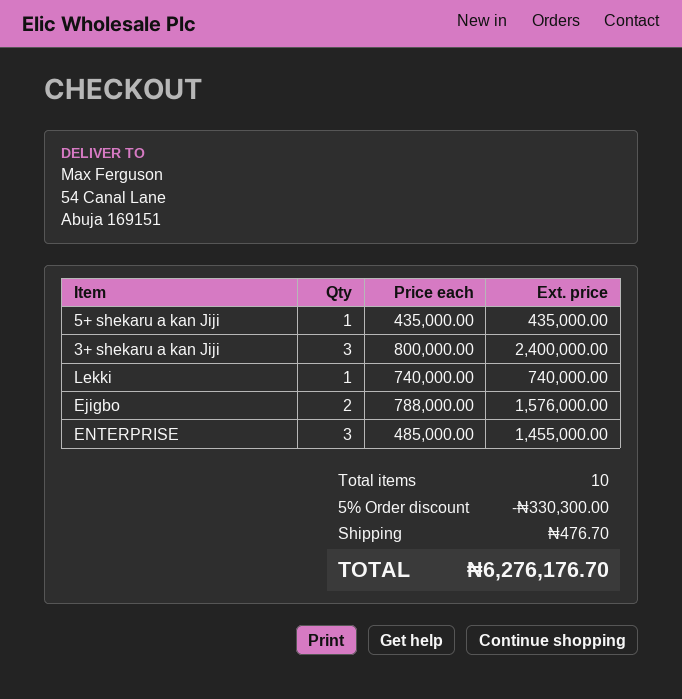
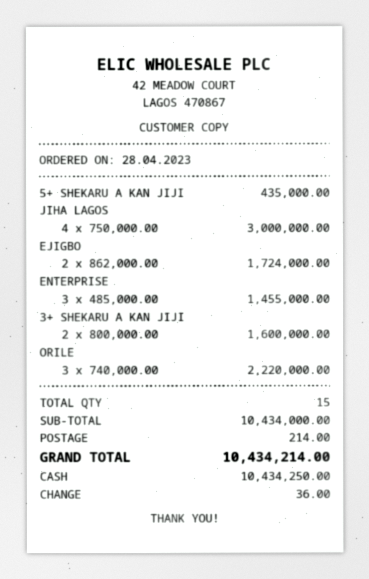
3+ shekaru a kan Jiji: 3 x 800000.00 = 2400000.00 -> 2 x 800000.00 = 1600000.00
Lekki: 1 x 740000.00 = 740000.00 -> none
Ejigbo: 2 x 788000.00 = 1576000.00 -> 2 x 862000.00 = 1724000.00
JIHA LAGOS: none -> 4 x 750000.00 = 3000000.00
ORILE: none -> 3 x 740000.00 = 2220000.00
total quantity: 10 -> 15
discount: 5% = 330300.00 -> none
shipping: 476.70 -> 214.00
total: 6276176.70 -> 10434214.00

